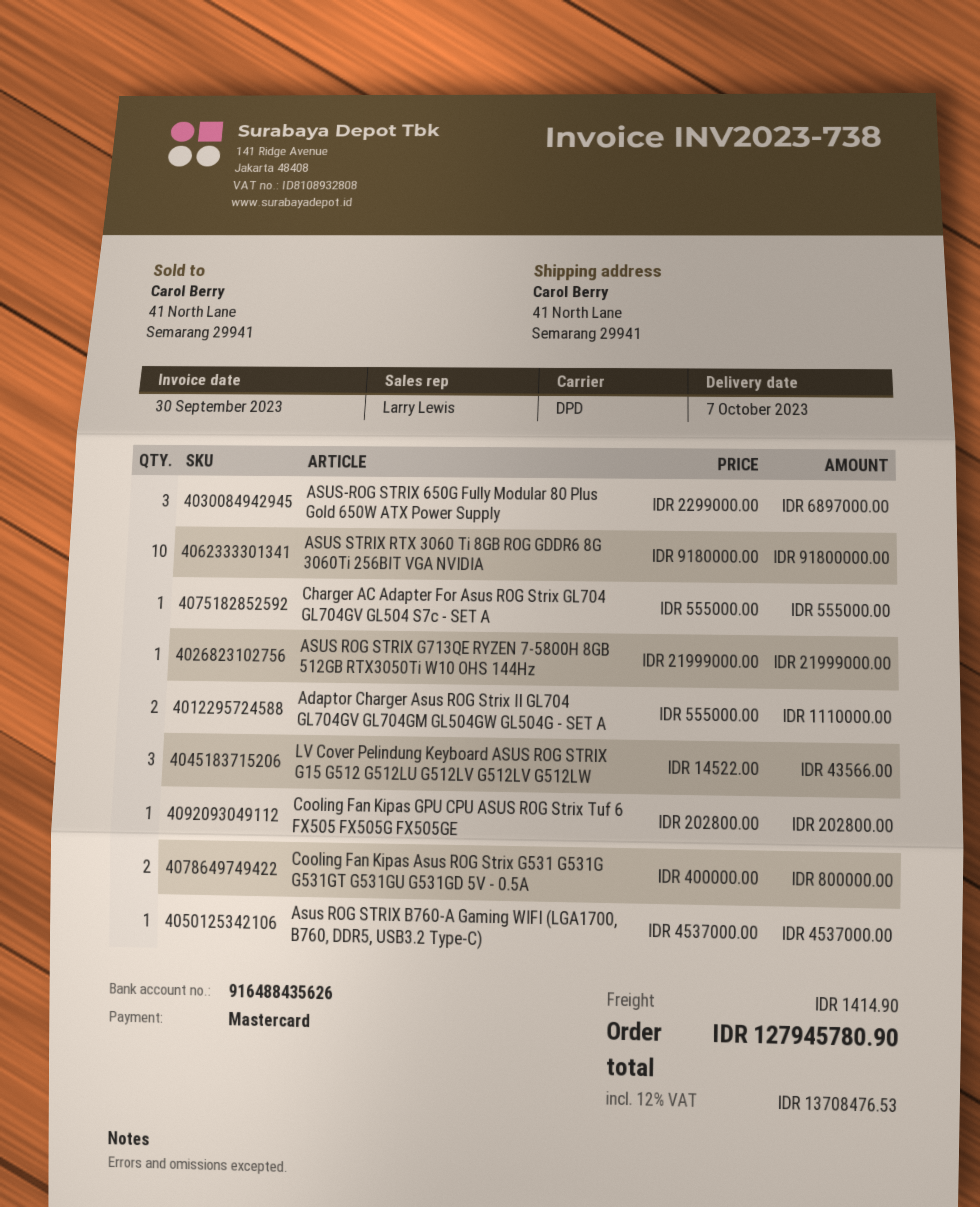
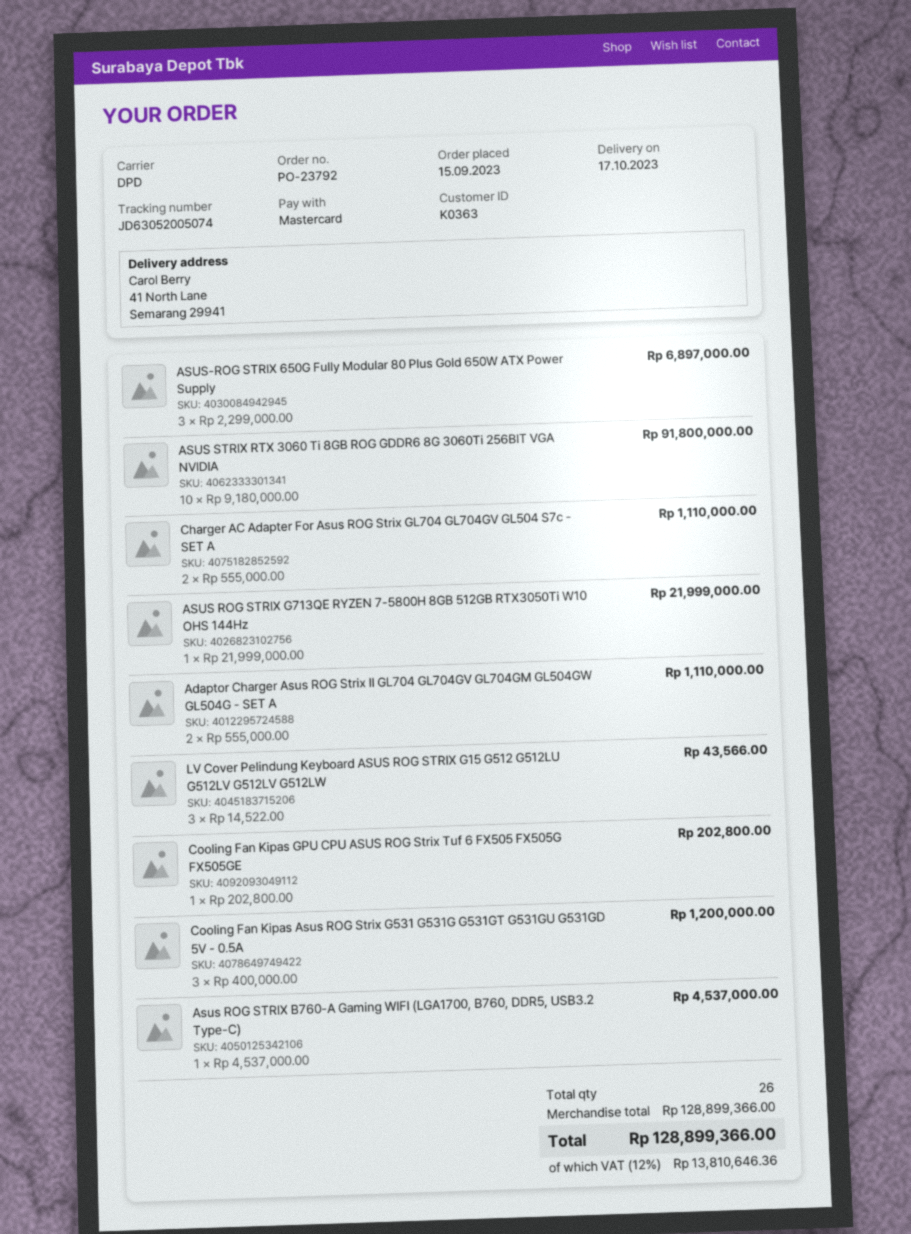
delivery date: 2023-10-07 -> 2023-10-17
Charger AC Adapter For Asus ROG Strix GL704 GL704GV GL504 S7c - SET A: 1 x 555000.00 = 555000.00 -> 2 x 555000.00 = 1110000.00
Cooling Fan Kipas Asus ROG Strix G531 G531G G531GT G531GU G531GD 5V - 0.5A: 2 x 400000.00 = 800000.00 -> 3 x 400000.00 = 1200000.00
shipping: 1414.90 -> none
tax: 12% = 13708476.53 -> 12% = 13810646.36
total: 127945780.90 -> 128899366.00

